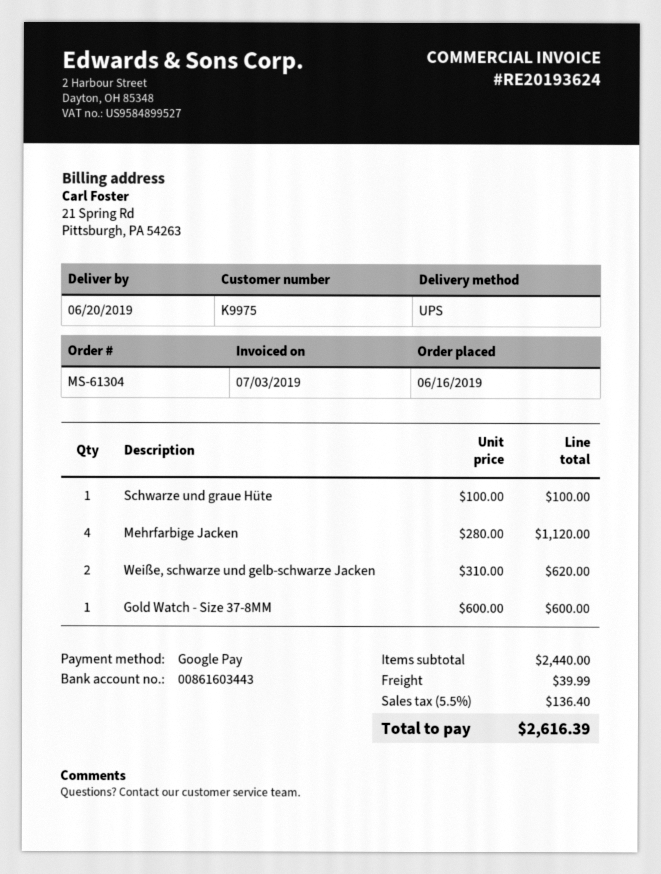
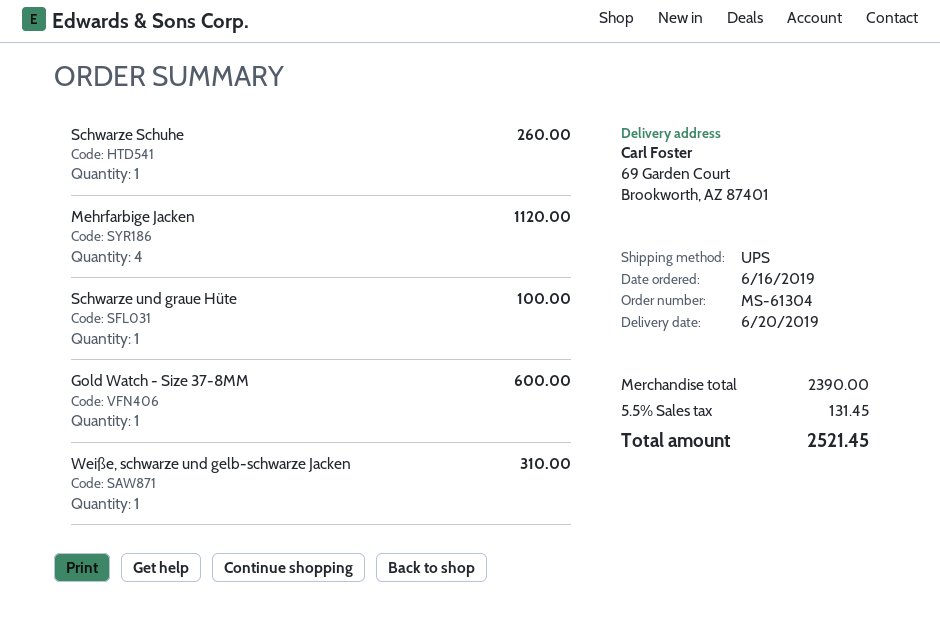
Weiße, schwarze und gelb-schwarze Jacken: 2 for 620.00 -> 1 for 310.00
Schwarze Schuhe: none -> 1 for 260.00
subtotal: 2440.00 -> 2390.00
shipping: 39.99 -> none
tax: 5.5% = 136.40 -> 5.5% = 131.45
total: 2616.39 -> 2521.45

